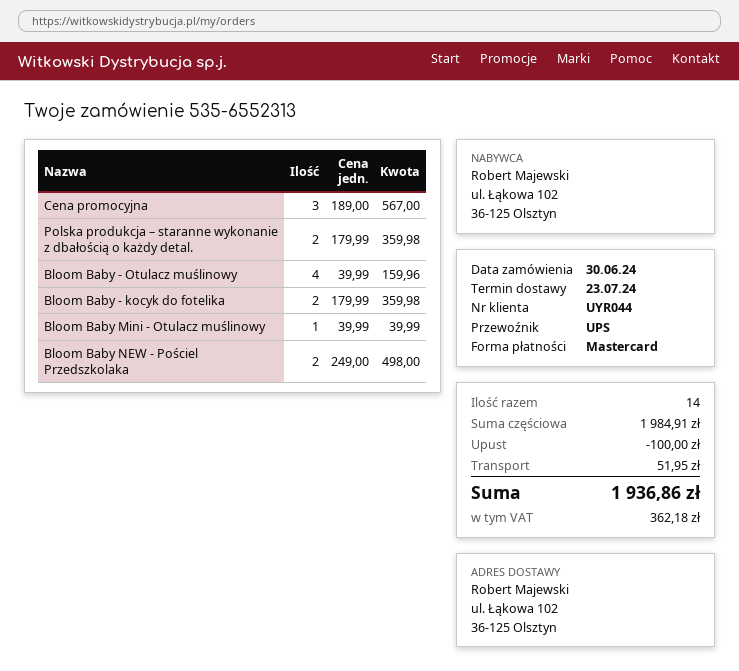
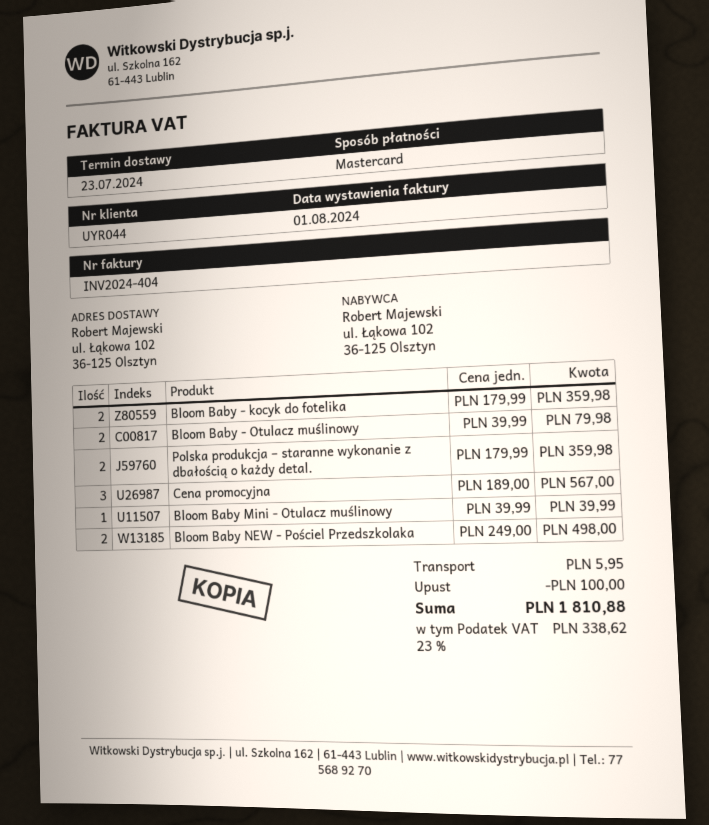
Bloom Baby - Otulacz muślinowy: 4 x 39.99 = 159.96 -> 2 x 39.99 = 79.98
shipping: 51.95 -> 5.95
tax: 362.18 -> 338.62
total: 1936.86 -> 1810.88

